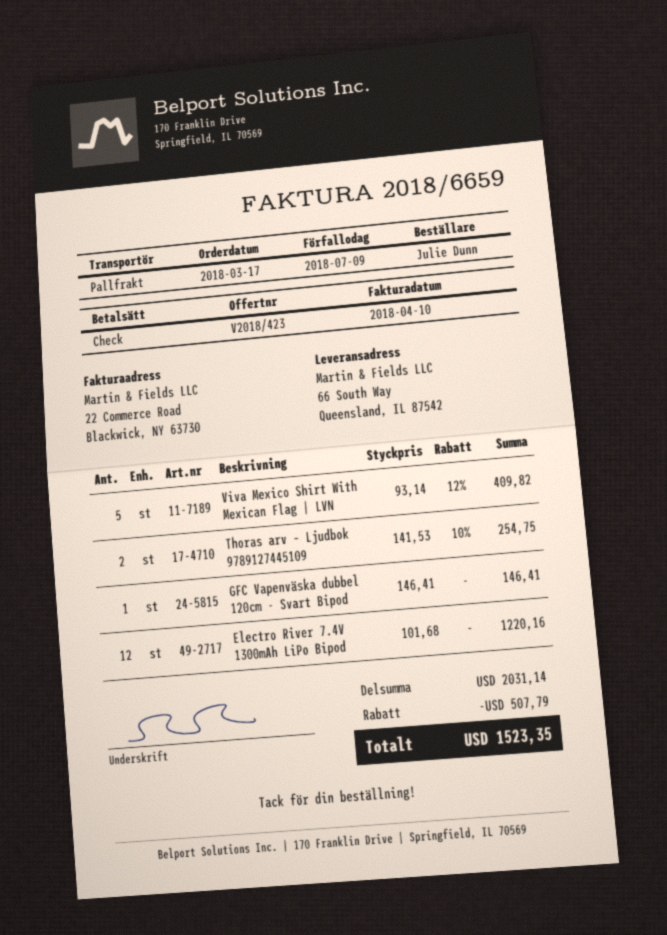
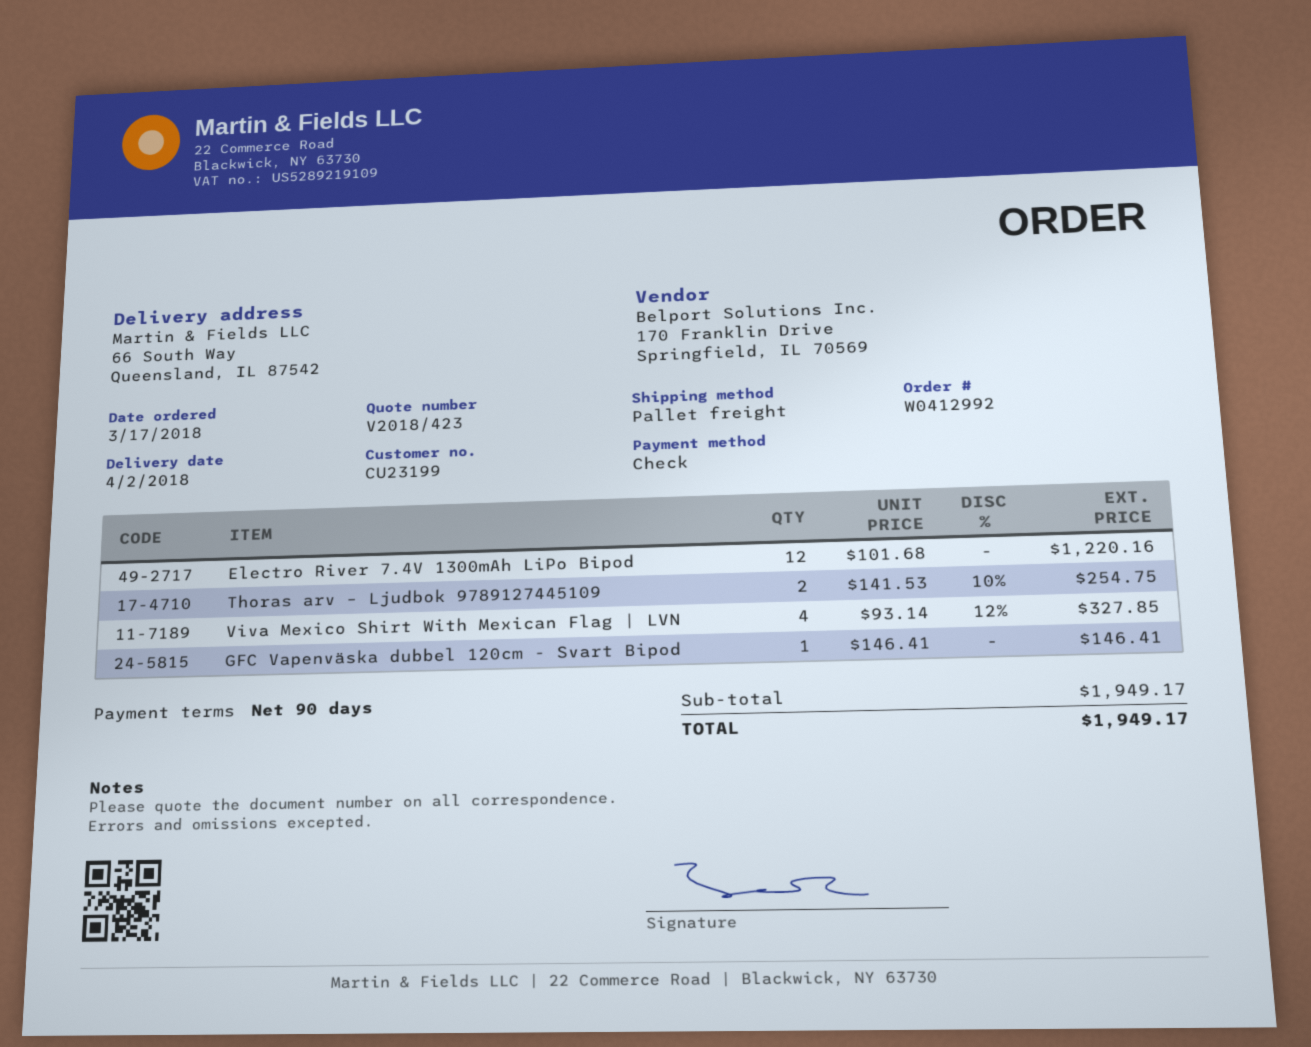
Viva Mexico Shirt With Mexican Flag | LVN: 5 x 93.14 - 12% = 409.82 -> 4 x 93.14 - 12% = 327.85
subtotal: 2031.14 -> 1949.17
discount: 507.79 -> none
total: 1523.35 -> 1949.17

